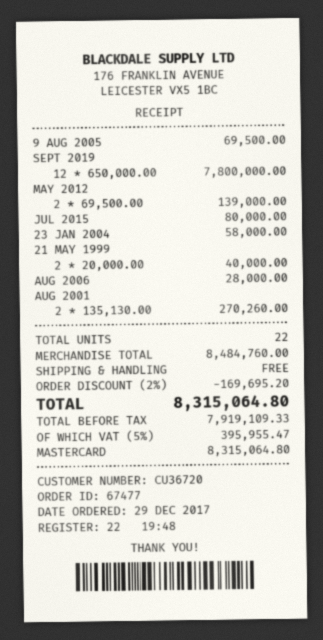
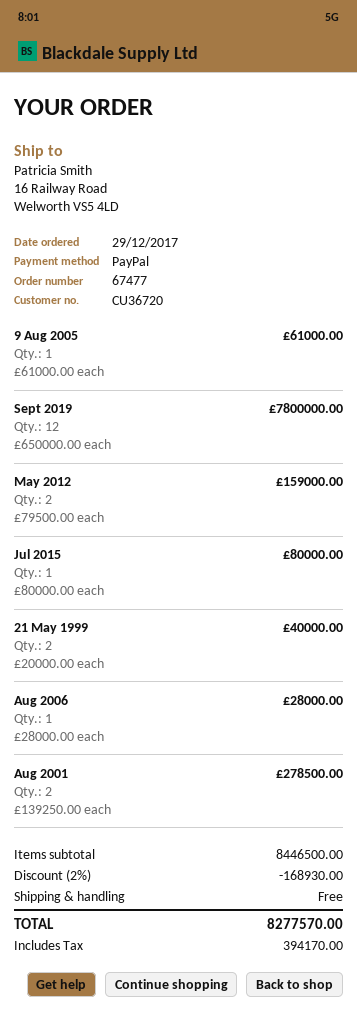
payment method: Mastercard -> PayPal
9 AUG 2005: 1 x 69500.00 = 69500.00 -> 1 x 61000.00 = 61000.00
MAY 2012: 2 x 69500.00 = 139000.00 -> 2 x 79500.00 = 159000.00
23 JAN 2004: 1 x 58000.00 = 58000.00 -> none
AUG 2001: 2 x 135130.00 = 270260.00 -> 2 x 139250.00 = 278500.00
subtotal: 8484760.00 -> 8446500.00
discount: 2% = 169695.20 -> 2% = 168930.00
tax: 395955.47 -> 394170.00
total: 8315064.80 -> 8277570.00

